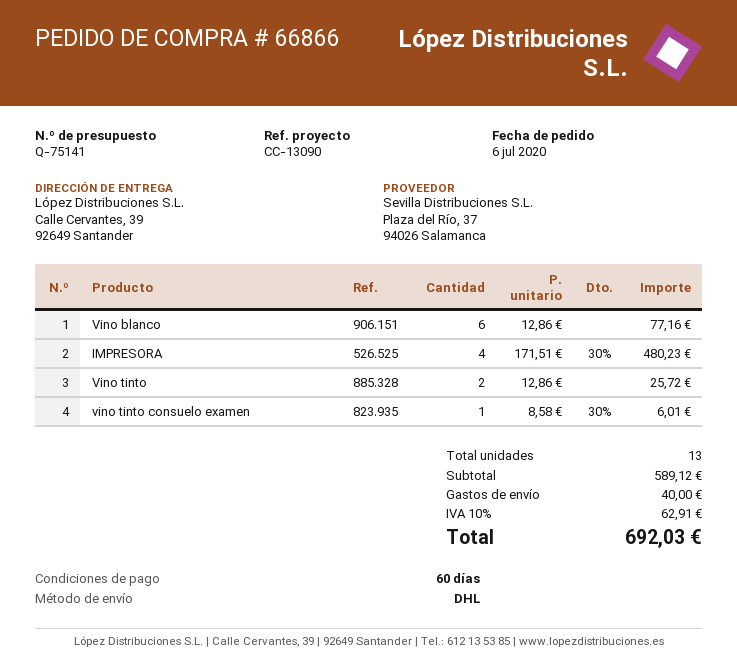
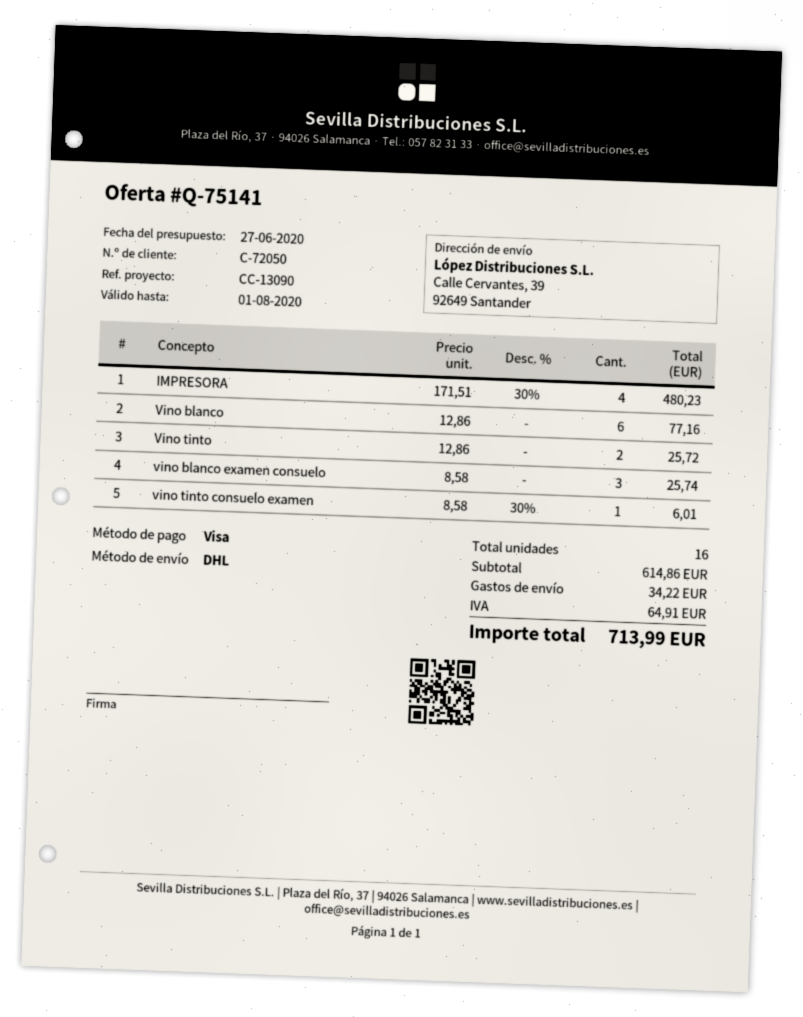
vino blanco examen consuelo: none -> 3 x 8.58 = 25.74
total quantity: 13 -> 16
subtotal: 589.12 -> 614.86
shipping: 40.00 -> 34.22
tax: 62.91 -> 64.91
total: 692.03 -> 713.99

